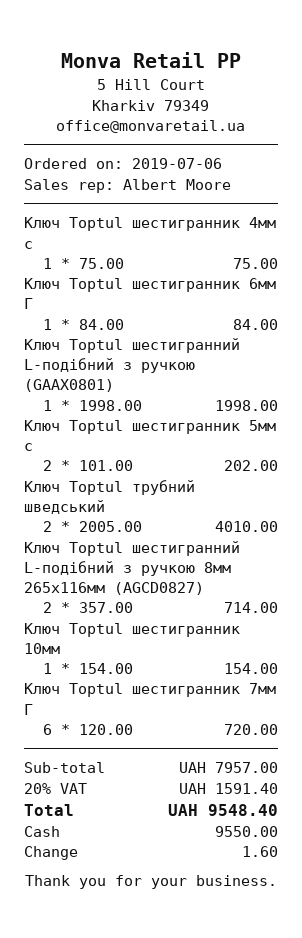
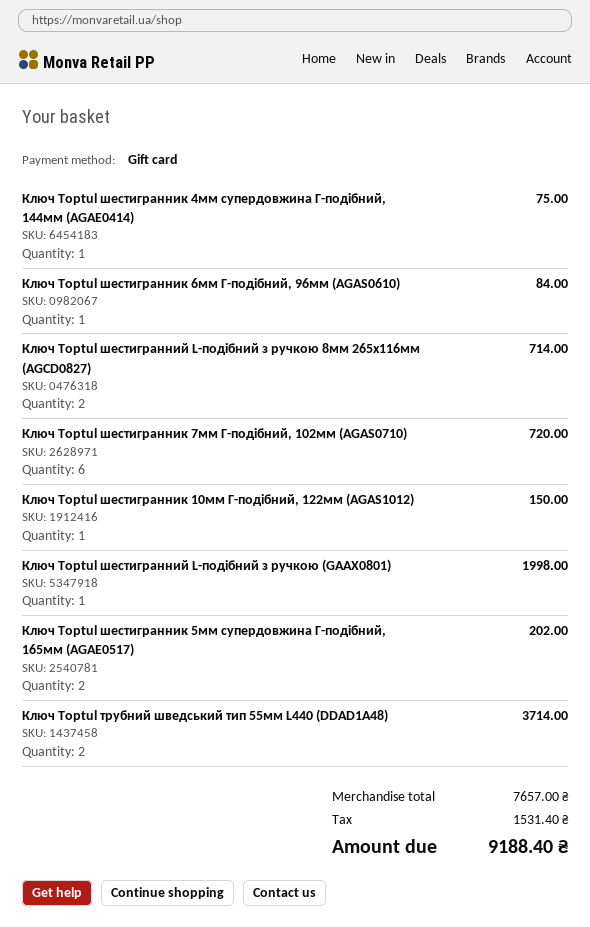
payment method: cash -> gift card
Ключ Toptul трубний шведський: 2 for 4010.00 -> 2 for 3714.00
Ключ Toptul шестигранник 10мм: 1 for 154.00 -> 1 for 150.00
subtotal: 7957.00 -> 7657.00
tax: 1591.40 -> 1531.40
total: 9548.40 -> 9188.40

